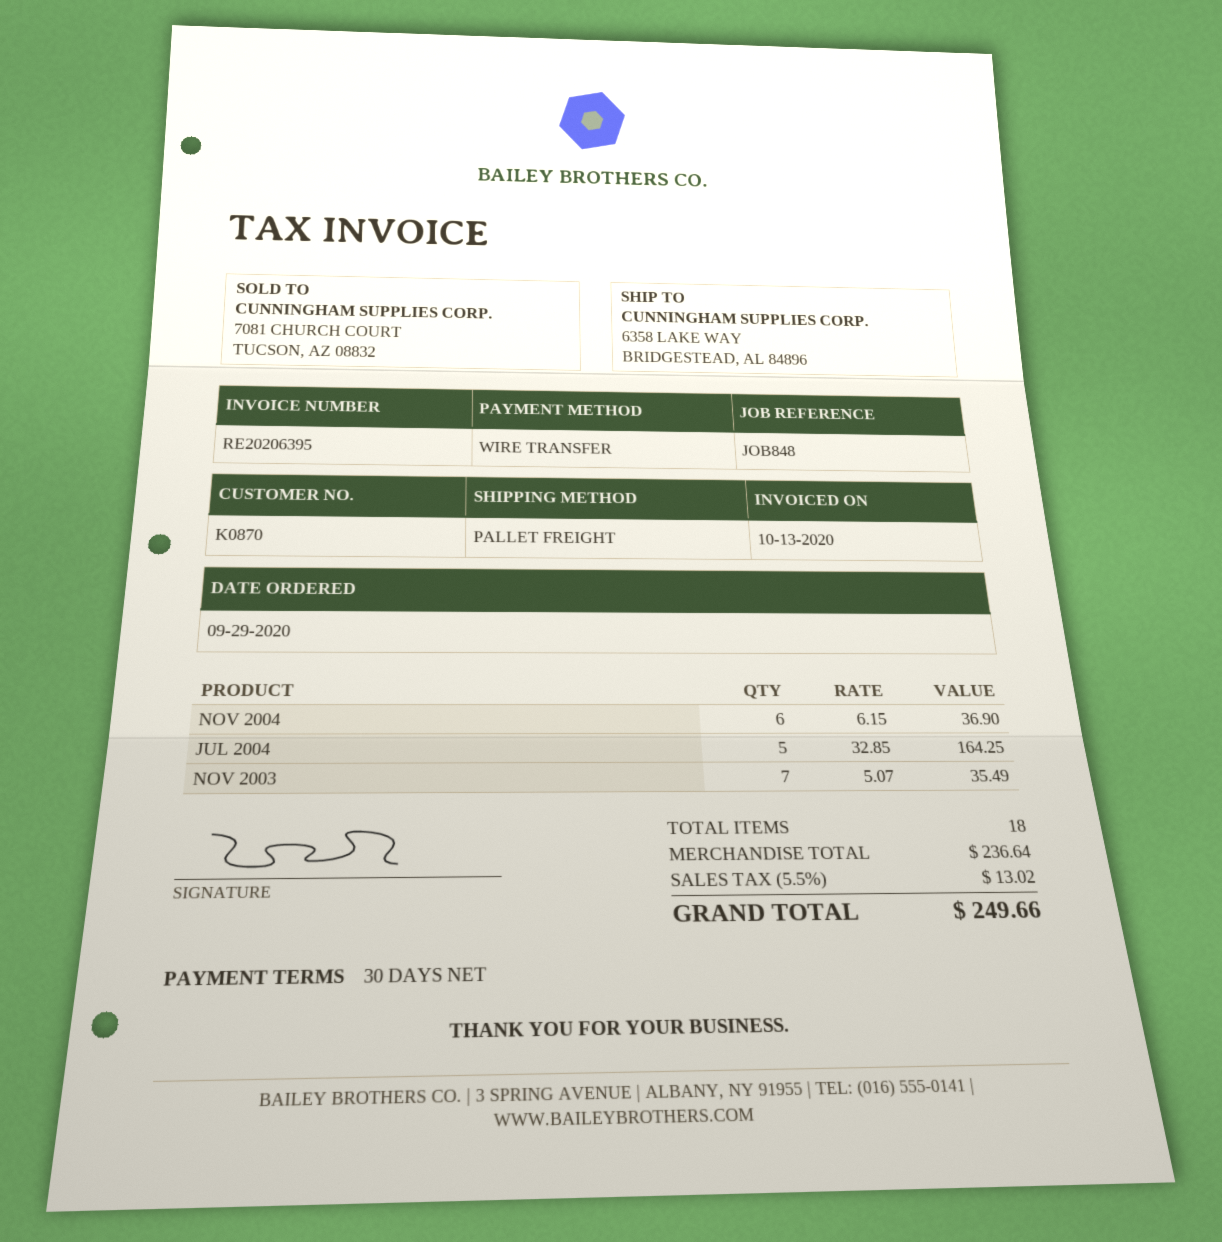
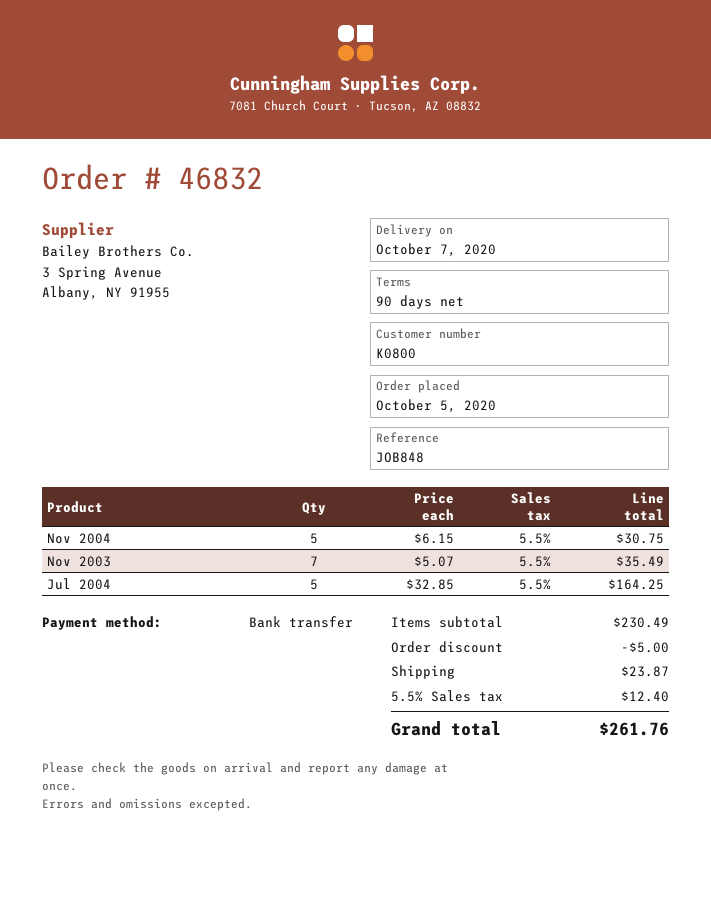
order date: 2020-09-29 -> 2020-10-05
payment terms: 30 days -> 90 days
customer number: K0870 -> K0800
NOV 2004: 6 x 6.15 = 36.90 -> 5 x 6.15 = 30.75
subtotal: 236.64 -> 230.49
discount: none -> 5.00
shipping: none -> 23.87
tax: 5.5% = 13.02 -> 5.5% = 12.40
total: 249.66 -> 261.76

